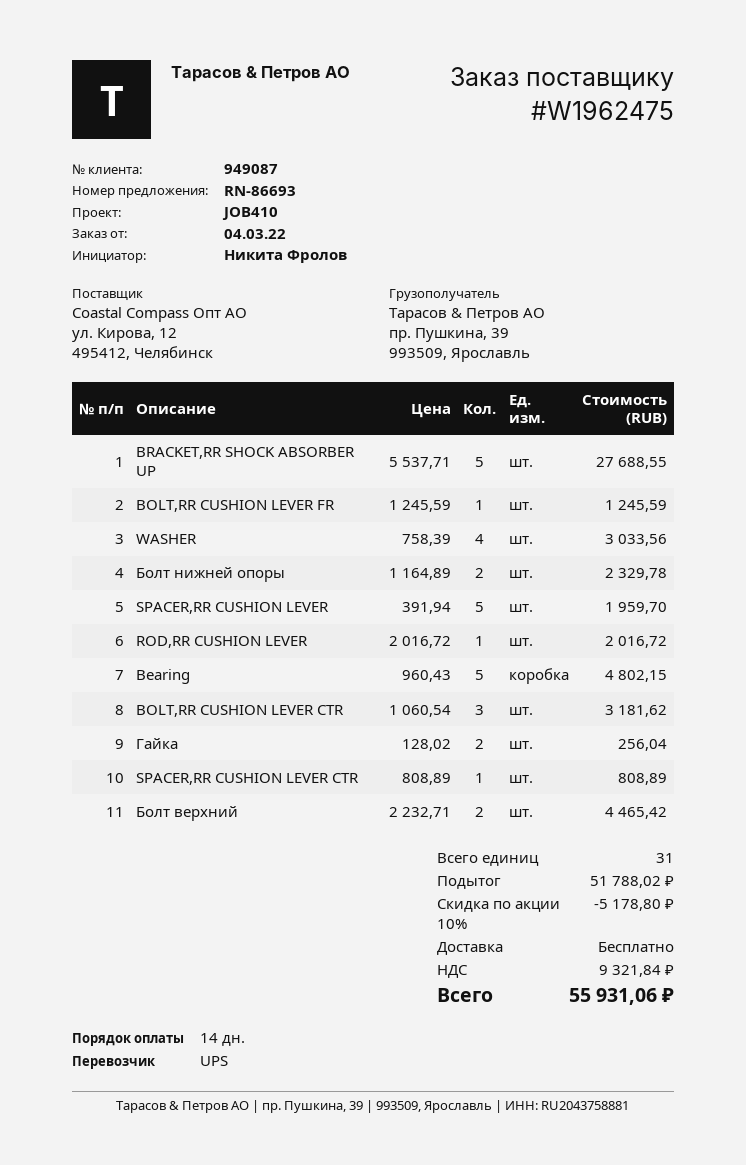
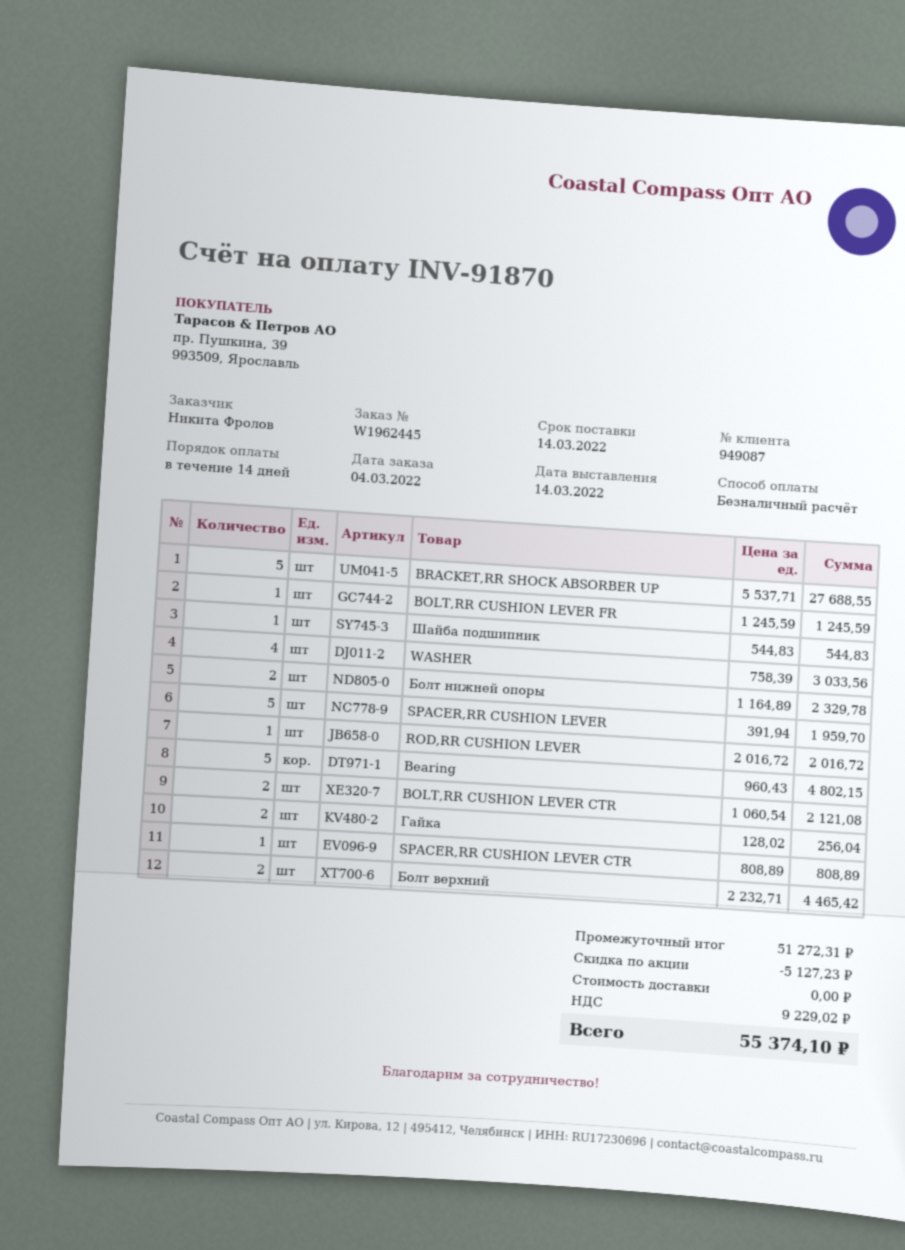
order number: W1962475 -> W1962445
BOLT,RR CUSHION LEVER CTR: 3 x 1060.54 = 3181.62 -> 2 x 1060.54 = 2121.08
Шайба подшипник: none -> 1 x 544.83 = 544.83
subtotal: 51788.02 -> 51272.31
discount: 5178.80 -> 5127.23
tax: 9321.84 -> 9229.02
total: 55931.06 -> 55374.10

